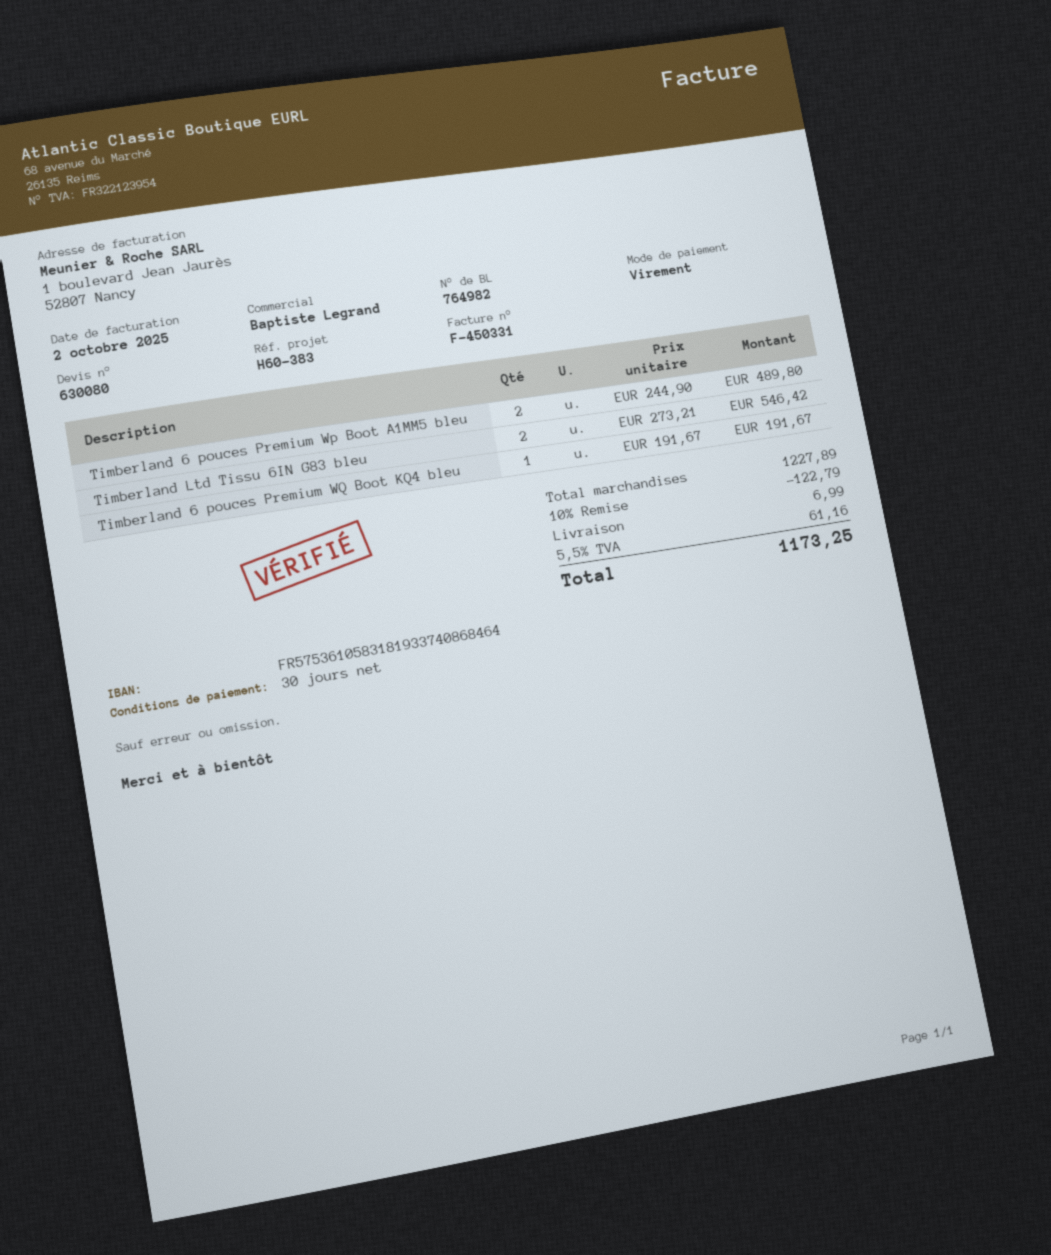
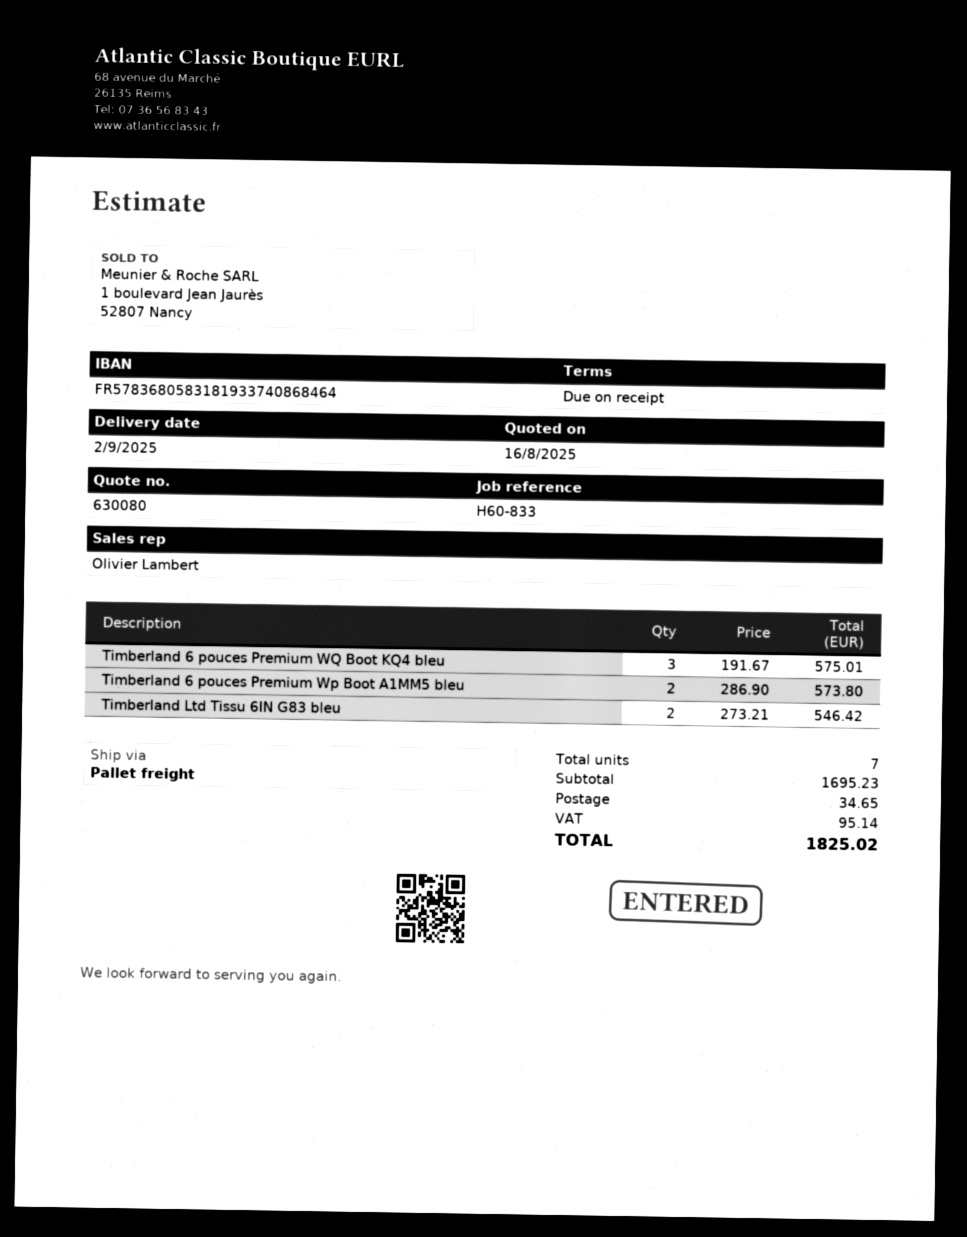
payment terms: 30 days -> on receipt
reference: H60-383 -> H60-833
sales rep: Baptiste Legrand -> Olivier Lambert
bank account: FR5753610583181933740868464 -> FR5783680583181933740868464
Timberland 6 pouces Premium Wp Boot A1MM5 bleu: 2 x 244.90 = 489.80 -> 2 x 286.90 = 573.80
Timberland 6 pouces Premium WQ Boot KQ4 bleu: 1 x 191.67 = 191.67 -> 3 x 191.67 = 575.01
subtotal: 1227.89 -> 1695.23
discount: 10% = 122.79 -> none
shipping: 6.99 -> 34.65
tax: 61.16 -> 95.14
total: 1173.25 -> 1825.02

